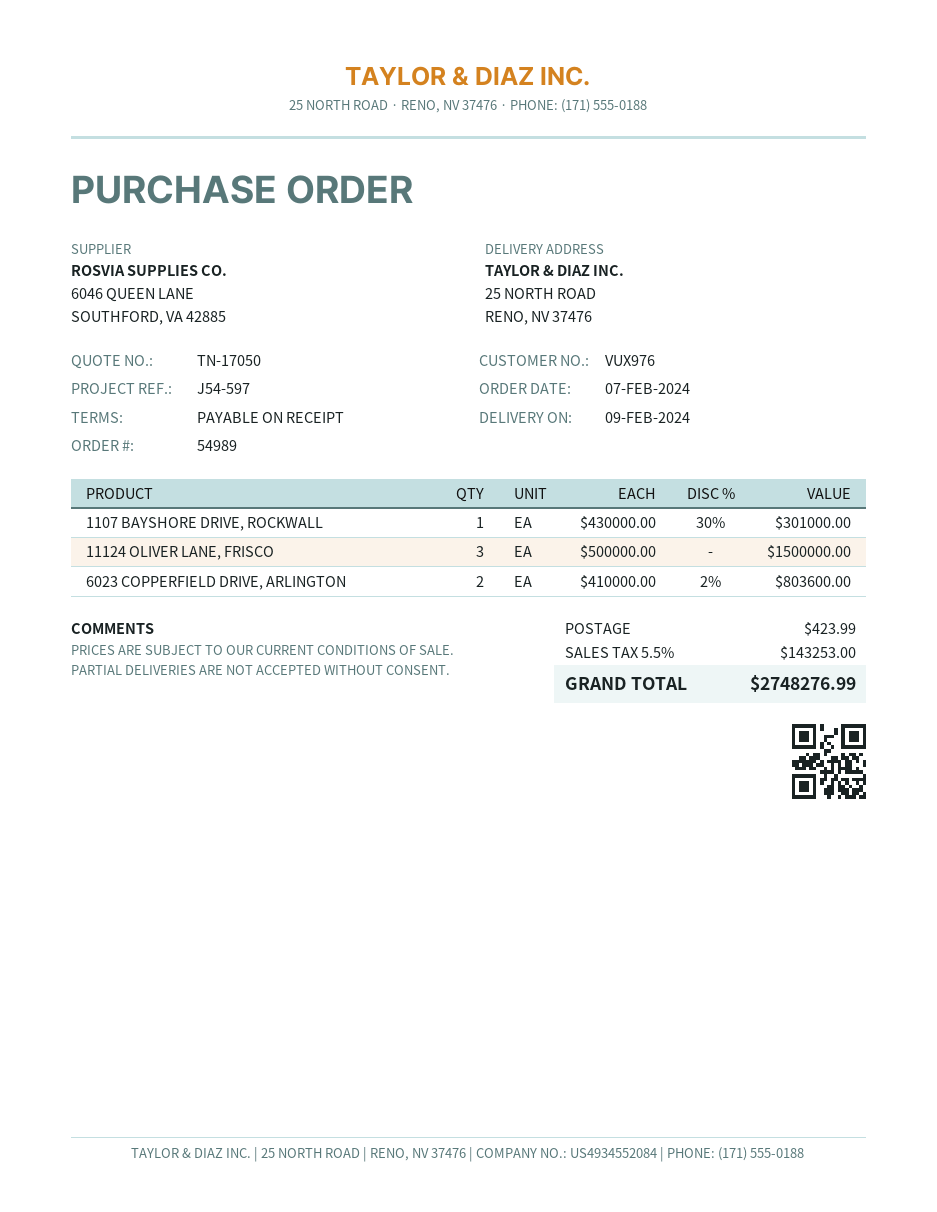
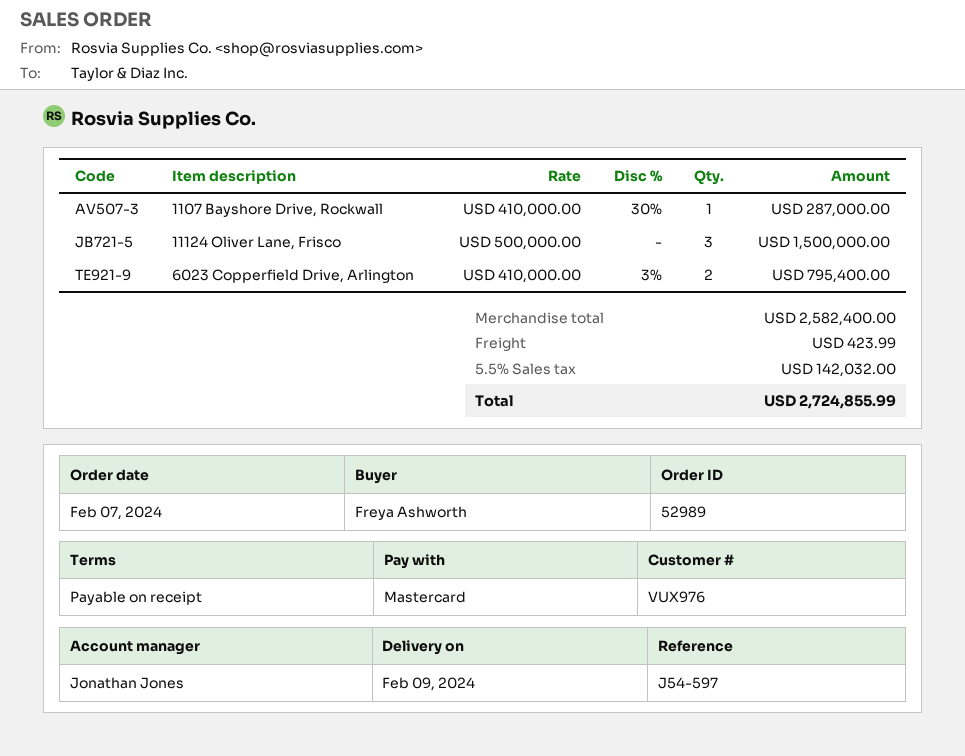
order number: 54989 -> 52989
1107 BAYSHORE DRIVE, ROCKWALL: 1 x 430000.00 - 30% = 301000.00 -> 1 x 410000.00 - 30% = 287000.00
6023 COPPERFIELD DRIVE, ARLINGTON: 2 x 410000.00 - 2% = 803600.00 -> 2 x 410000.00 - 3% = 795400.00
tax: 5.5% = 143253.00 -> 5.5% = 142032.00
total: 2748276.99 -> 2724855.99

